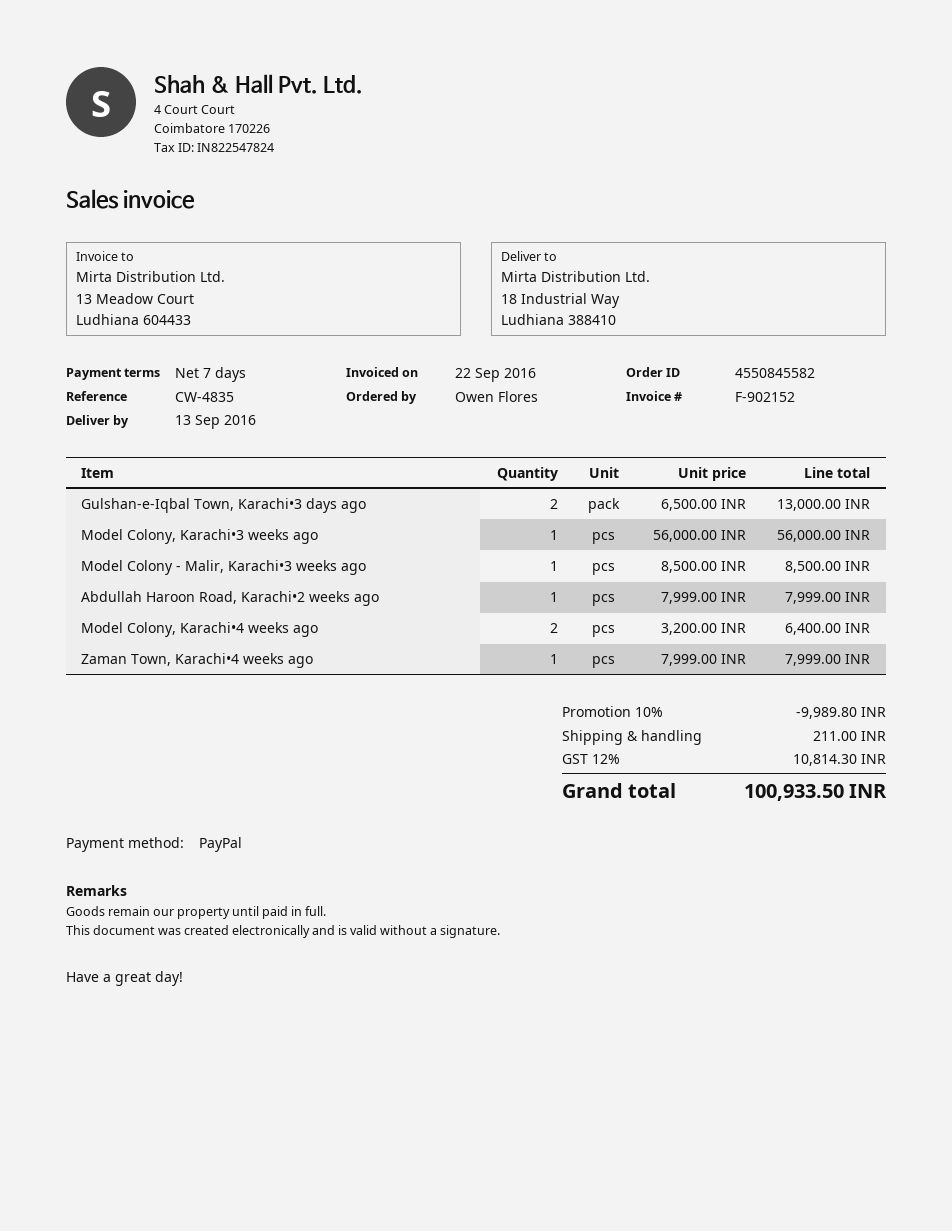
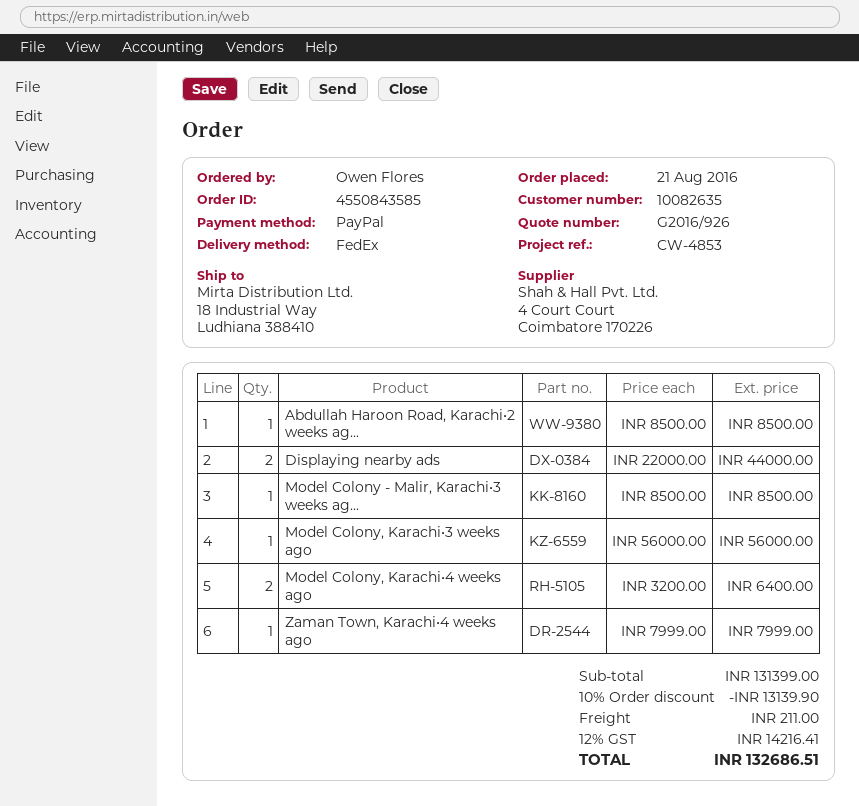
order number: 4550845582 -> 4550843585
reference: CW-4835 -> CW-4853
Gulshan-e-Iqbal Town, Karachi•3 days ago: 2 x 6500.00 = 13000.00 -> none
Abdullah Haroon Road, Karachi•2 weeks ago: 1 x 7999.00 = 7999.00 -> 1 x 8500.00 = 8500.00
Displaying nearby ads: none -> 2 x 22000.00 = 44000.00
discount: 10% = 9989.80 -> 10% = 13139.90
tax: 12% = 10814.30 -> 12% = 14216.41
total: 100933.50 -> 132686.51

